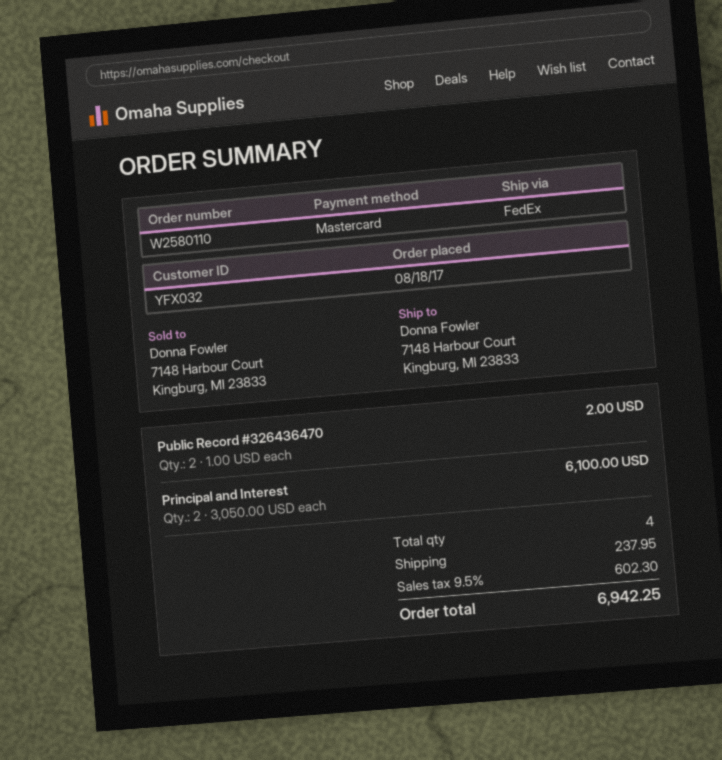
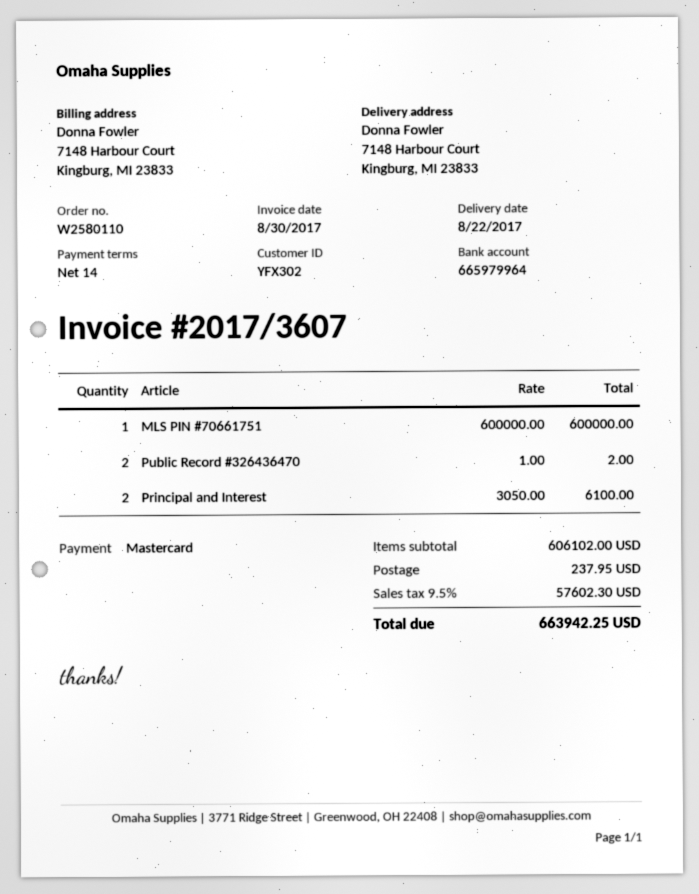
customer number: YFX032 -> YFX302
MLS PIN #70661751: none -> 1 x 600000.00 = 600000.00
tax: 9.5% = 602.30 -> 9.5% = 57602.30
total: 6942.25 -> 663942.25

